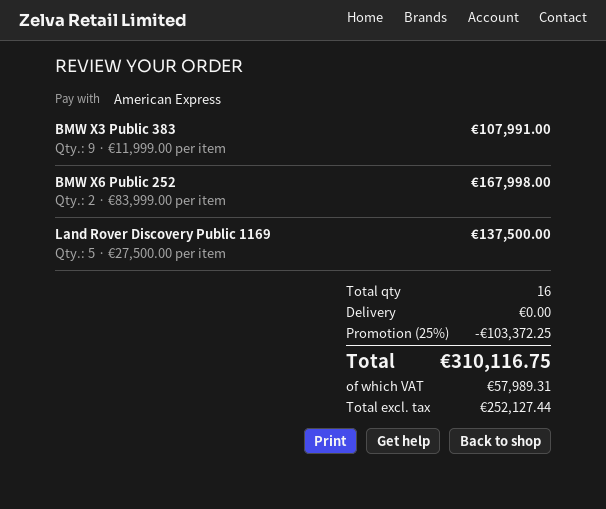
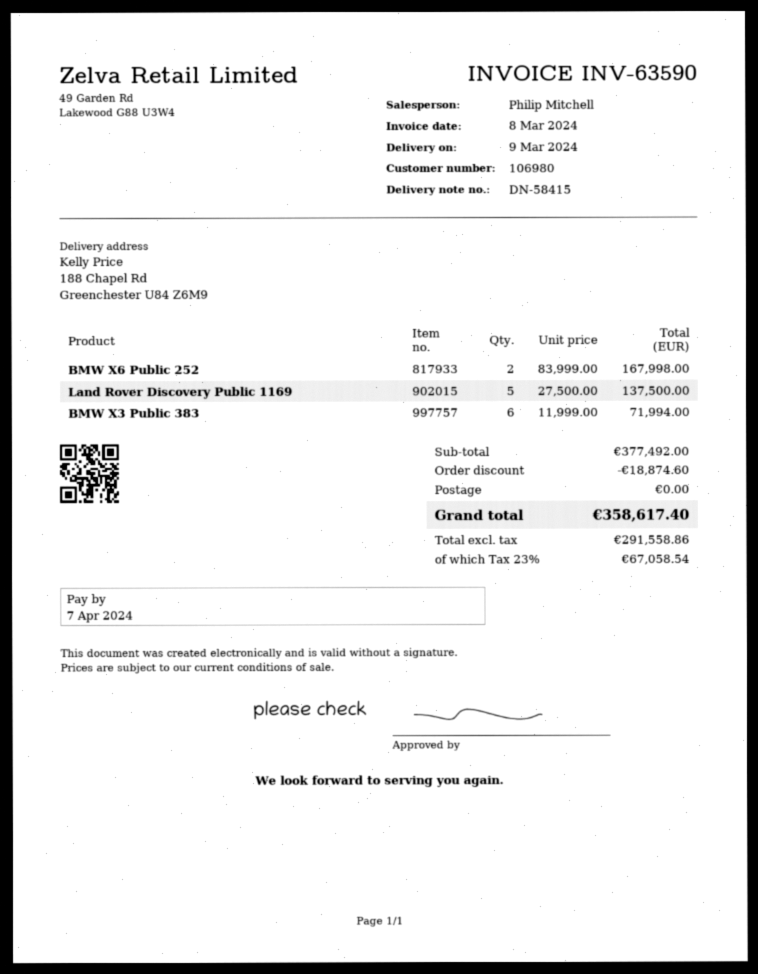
BMW X3 Public 383: 9 x 11999.00 = 107991.00 -> 6 x 11999.00 = 71994.00
discount: 103372.25 -> 18874.60
net: 252127.44 -> 291558.86
tax: 57989.31 -> 67058.54
total: 310116.75 -> 358617.40

